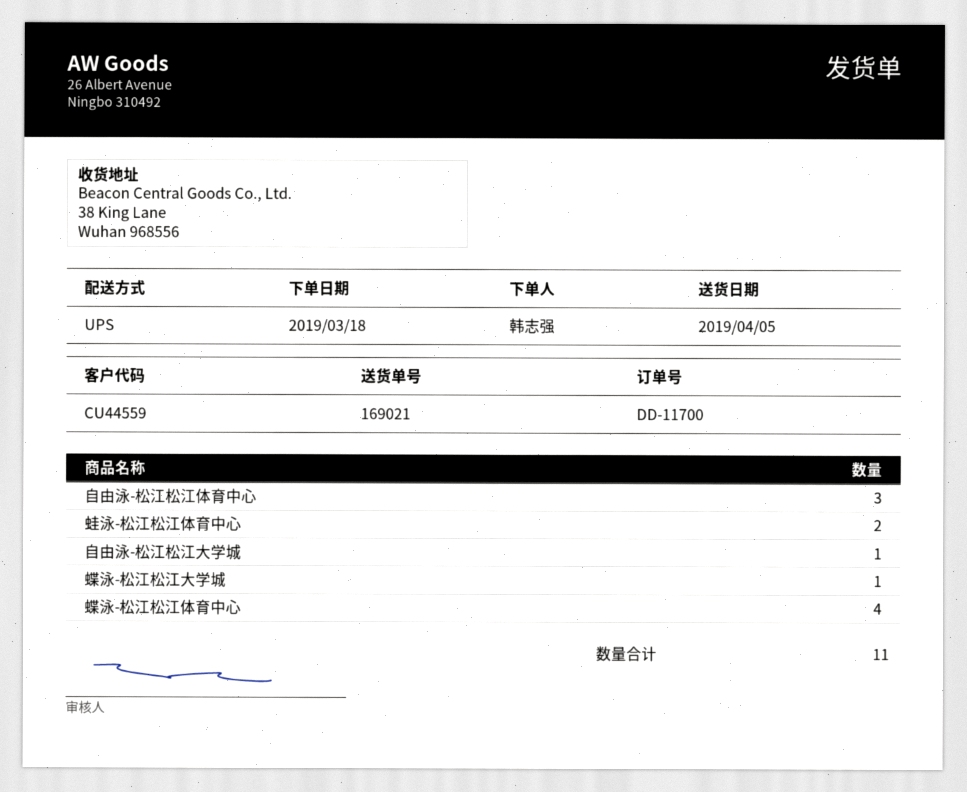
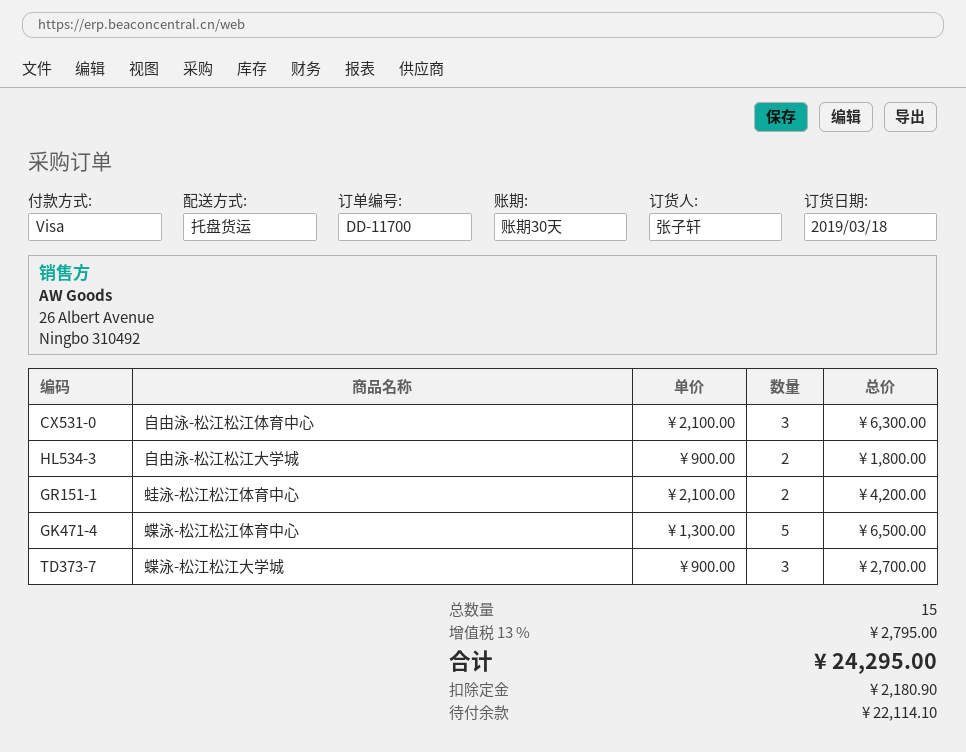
ordered by: 韩志强 -> 张子轩
shipping method: UPS -> pallet freight
自由泳-松江松江大学城: 1 -> 2
蝶泳-松江松江大学城: 1 -> 3
蝶泳-松江松江体育中心: 4 -> 5
total quantity: 11 -> 15

